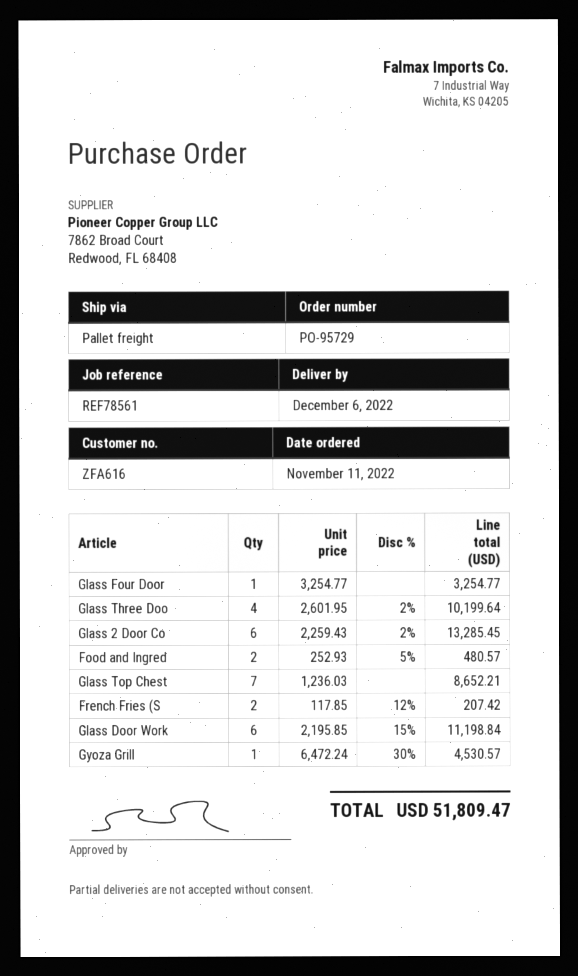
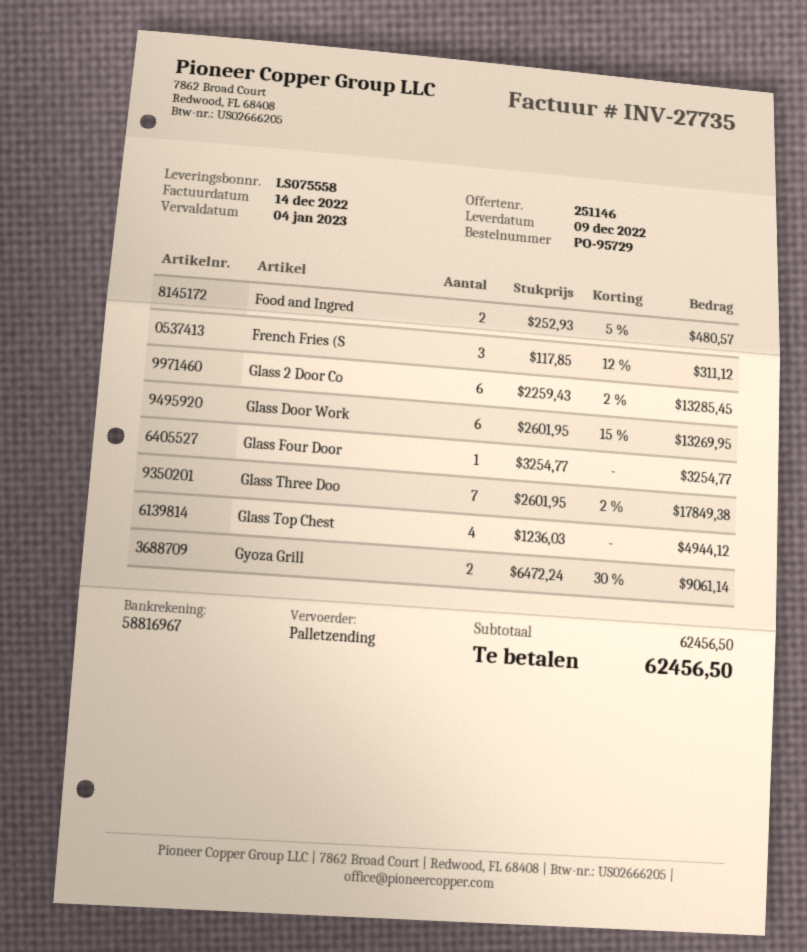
delivery date: 2022-12-06 -> 2022-12-09
Glass Three Doo: 4 x 2601.95 - 2% = 10199.64 -> 7 x 2601.95 - 2% = 17849.38
Glass Top Chest: 7 x 1236.03 = 8652.21 -> 4 x 1236.03 = 4944.12
French Fries (S: 2 x 117.85 - 12% = 207.42 -> 3 x 117.85 - 12% = 311.12
Glass Door Work: 6 x 2195.85 - 15% = 11198.84 -> 6 x 2601.95 - 15% = 13269.95
Gyoza Grill: 1 x 6472.24 - 30% = 4530.57 -> 2 x 6472.24 - 30% = 9061.14
total: 51809.47 -> 62456.50

